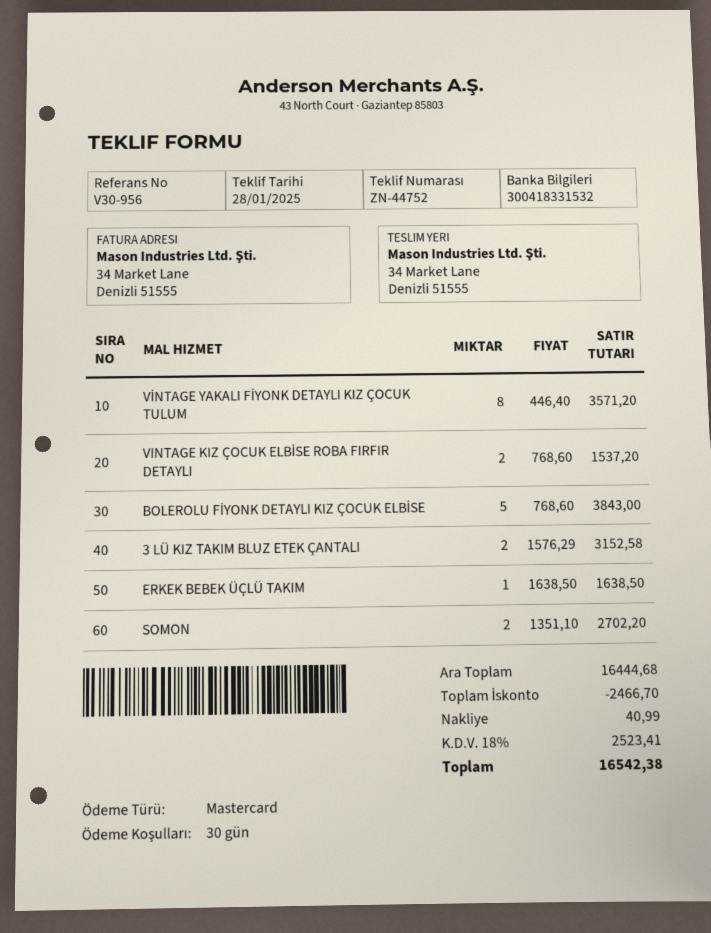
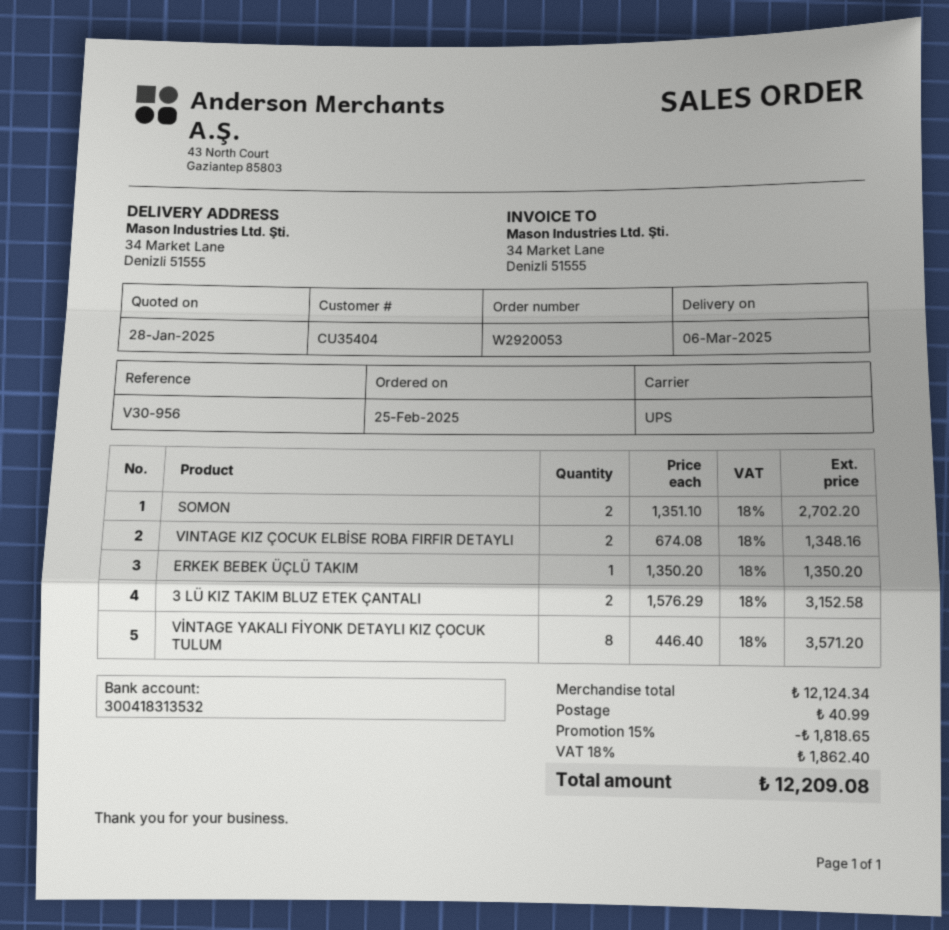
bank account: 300418331532 -> 300418313532
VINTAGE KIZ ÇOCUK ELBİSE ROBA FIRFIR DETAYLI: 2 x 768.60 = 1537.20 -> 2 x 674.08 = 1348.16
BOLEROLU FİYONK DETAYLI KIZ ÇOCUK ELBİSE: 5 x 768.60 = 3843.00 -> none
ERKEK BEBEK ÜÇLÜ TAKIM: 1 x 1638.50 = 1638.50 -> 1 x 1350.20 = 1350.20
subtotal: 16444.68 -> 12124.34
discount: 2466.70 -> 1818.65
tax: 18% = 2523.41 -> 18% = 1862.40
total: 16542.38 -> 12209.08

